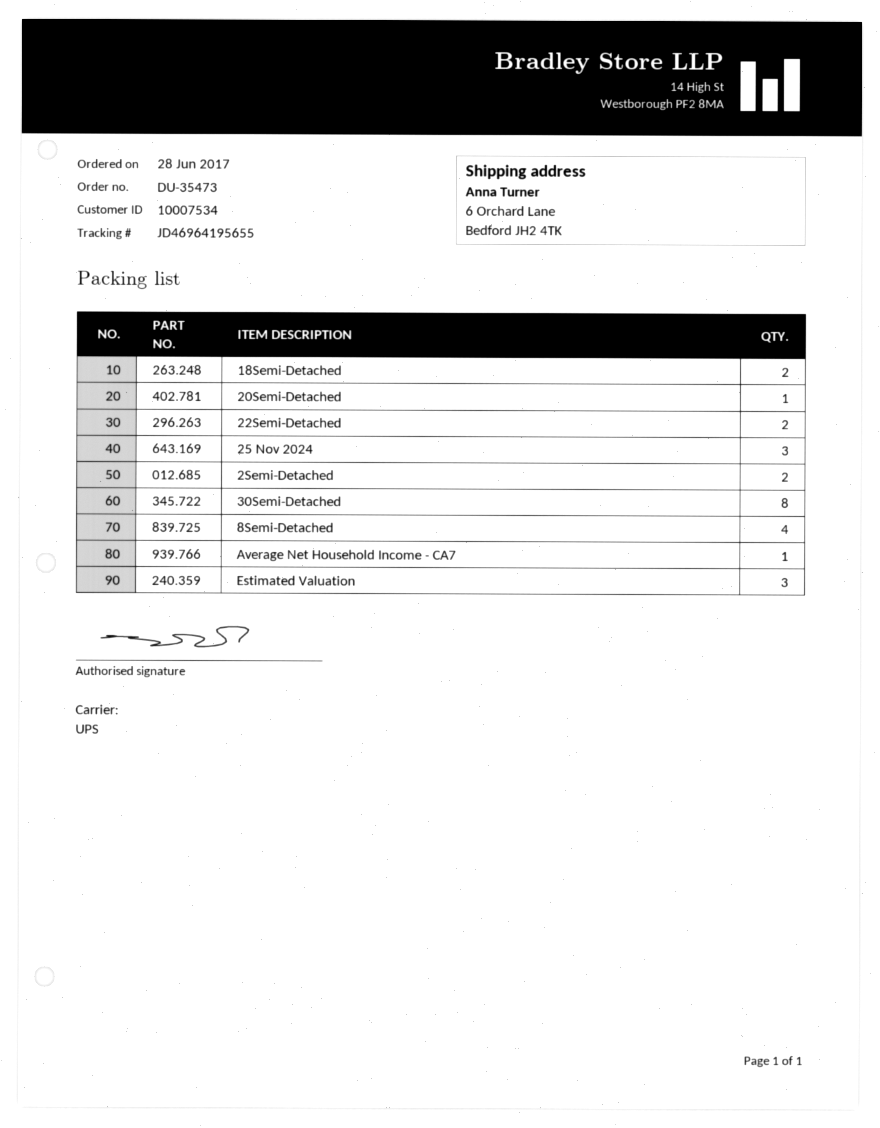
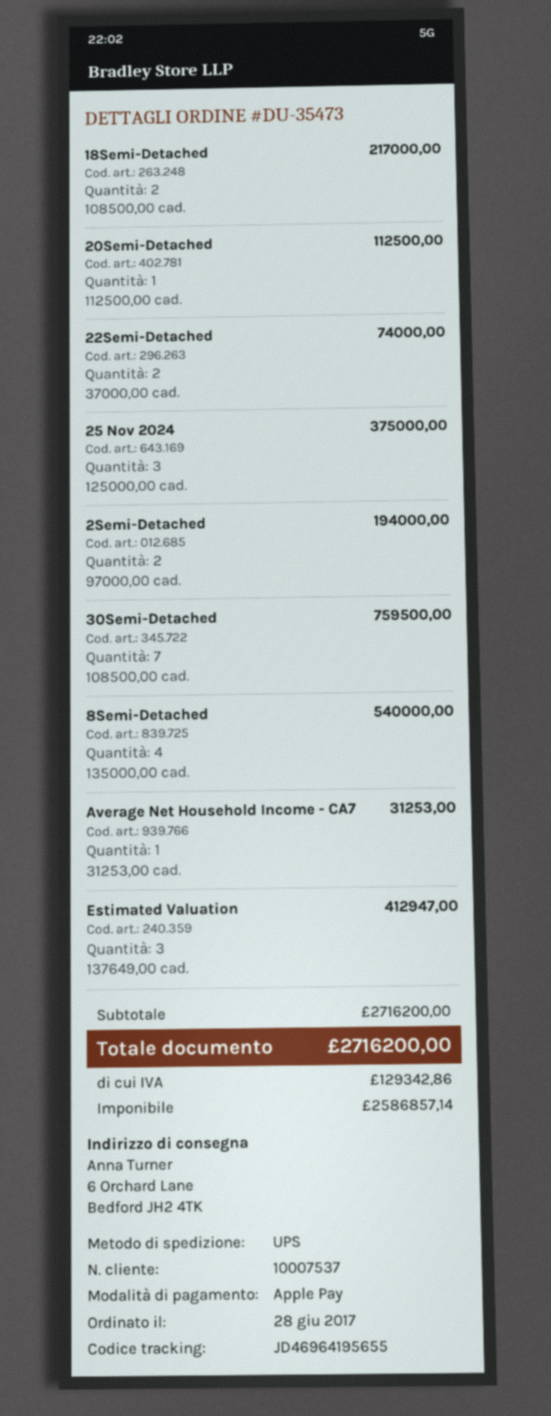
customer number: 10007534 -> 10007537
30Semi-Detached: 8 -> 7

